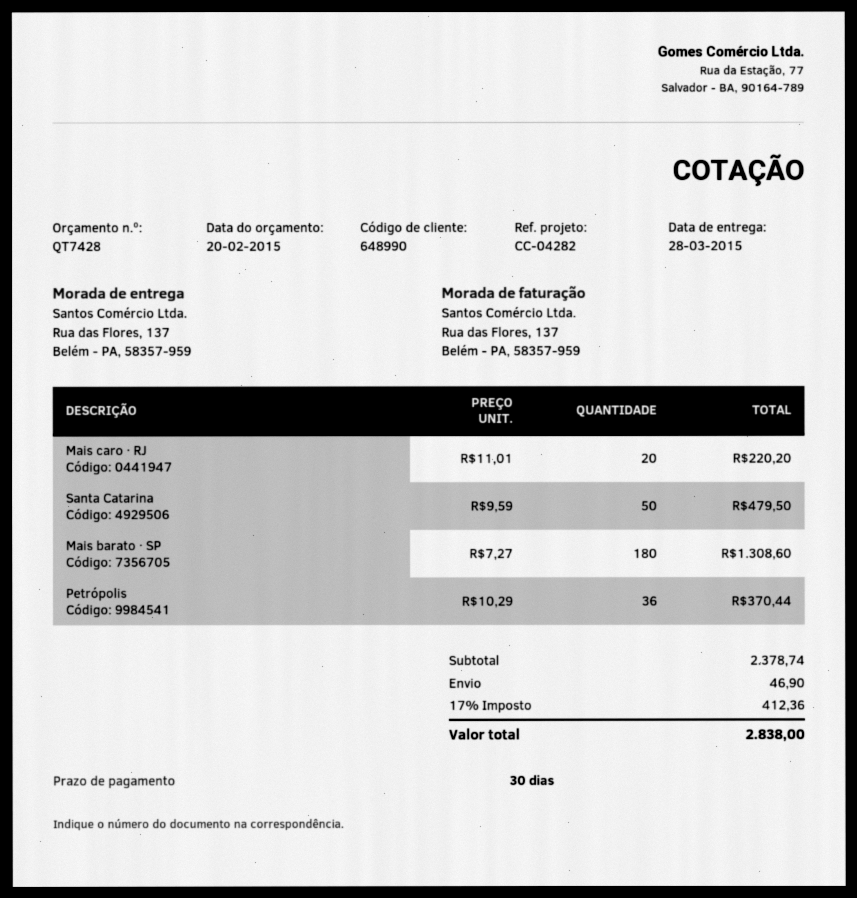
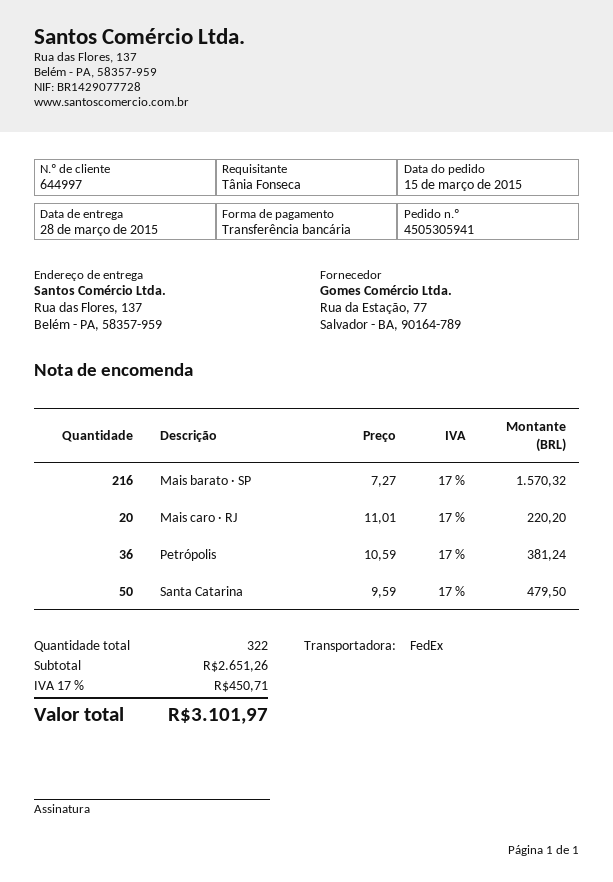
customer number: 648990 -> 644997
Mais barato · SP: 180 x 7.27 = 1308.60 -> 216 x 7.27 = 1570.32
Petrópolis: 36 x 10.29 = 370.44 -> 36 x 10.59 = 381.24
subtotal: 2378.74 -> 2651.26
shipping: 46.90 -> none
tax: 17% = 412.36 -> 17% = 450.71
total: 2838.00 -> 3101.97

